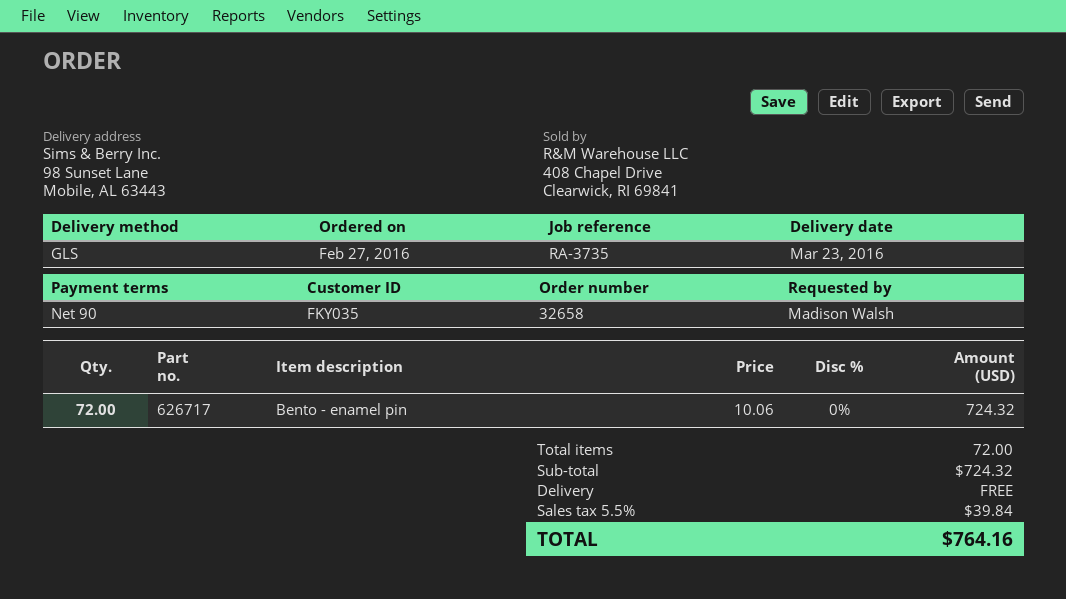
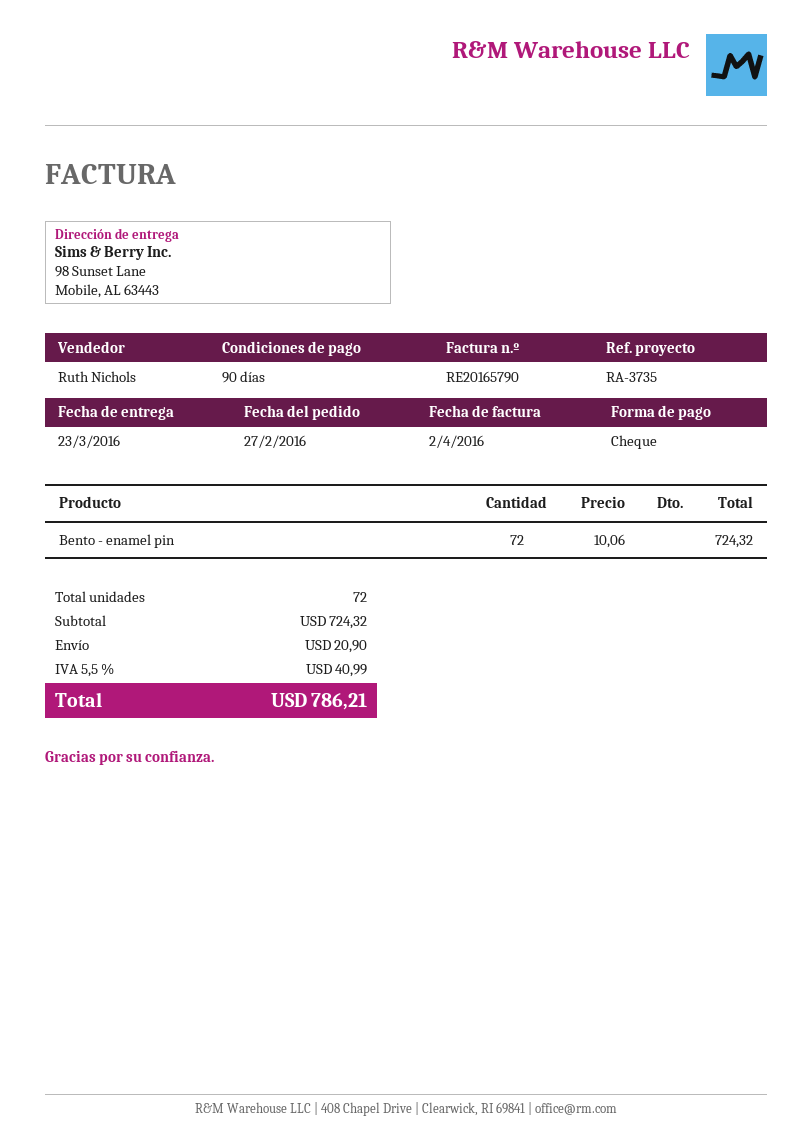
shipping: 0.00 -> 20.90
tax: 5.5% = 39.84 -> 5.5% = 40.99
total: 764.16 -> 786.21

